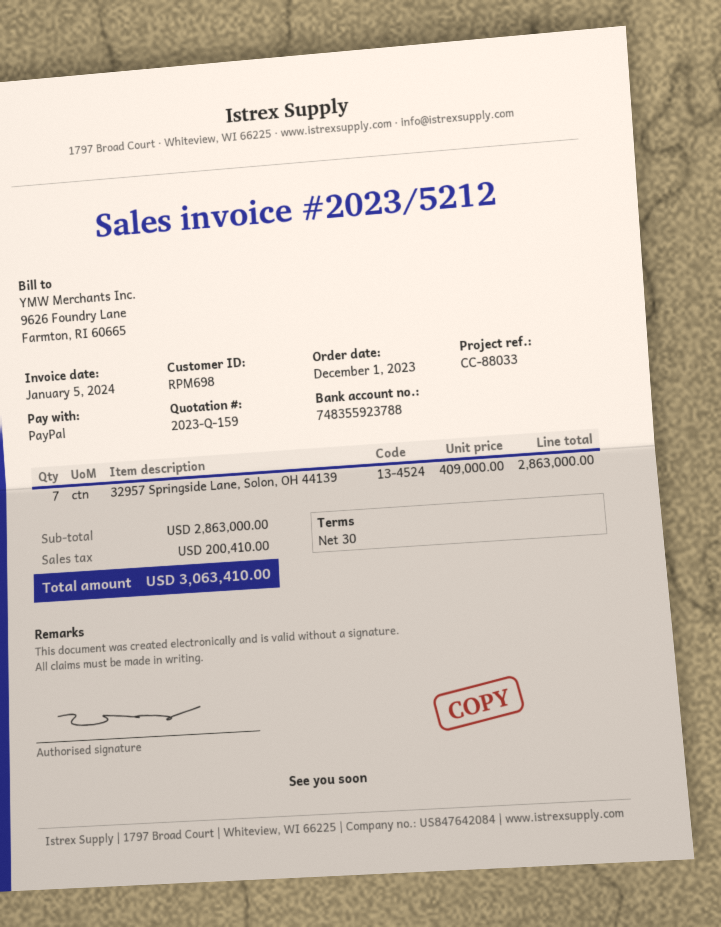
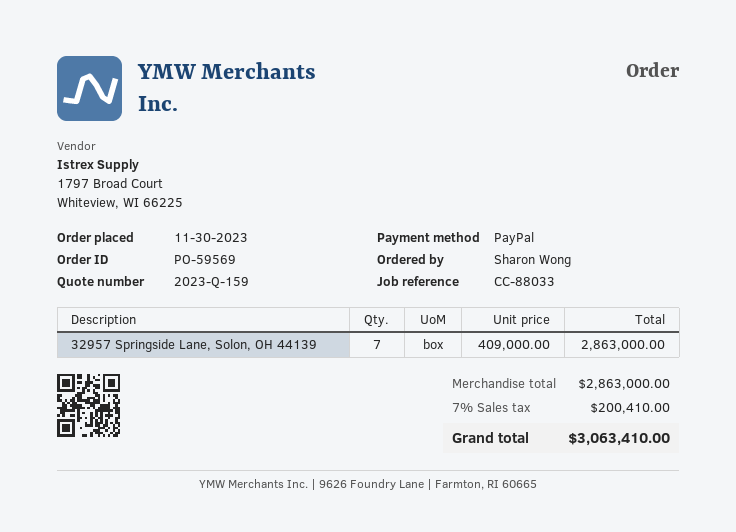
order date: 2023-12-01 -> 2023-11-30

